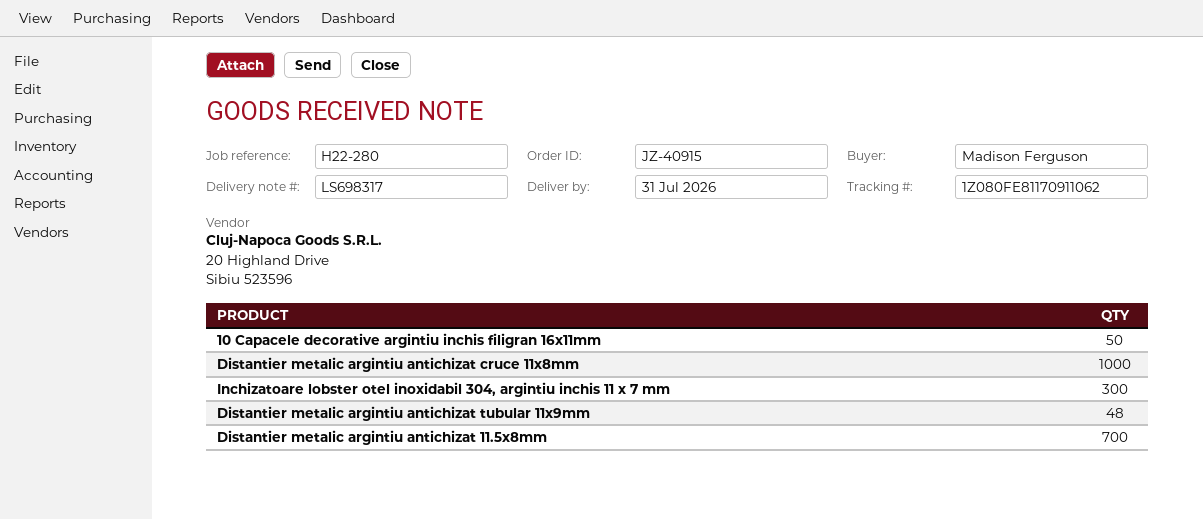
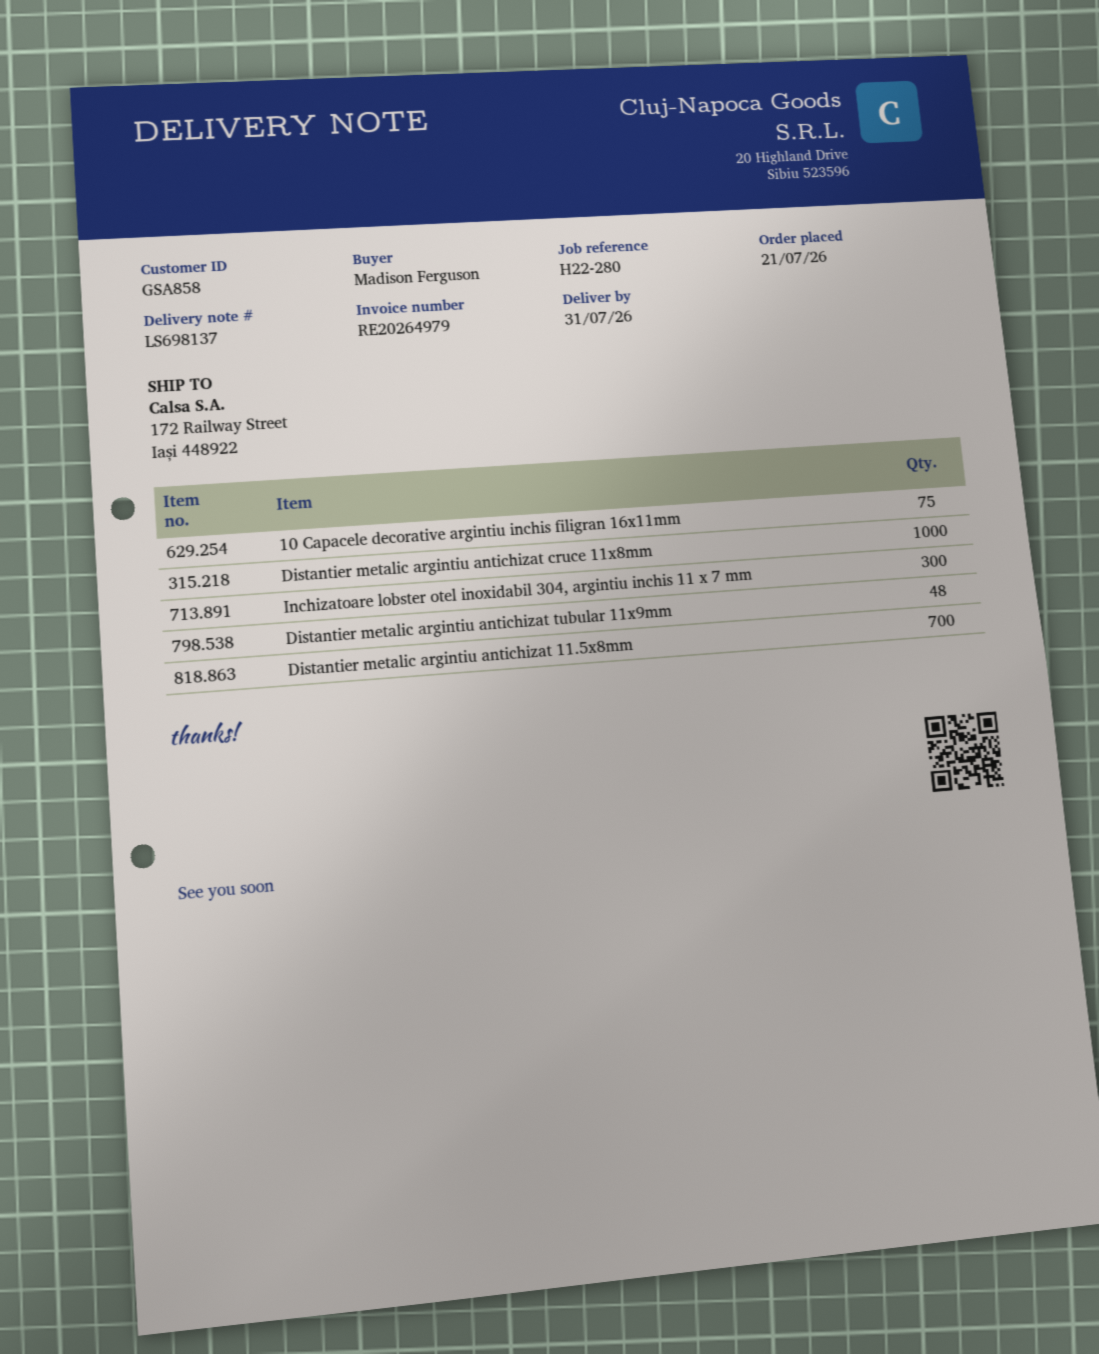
delivery note number: LS698317 -> LS698137
10 Capacele decorative argintiu inchis filigran 16x11mm: 50 -> 75

